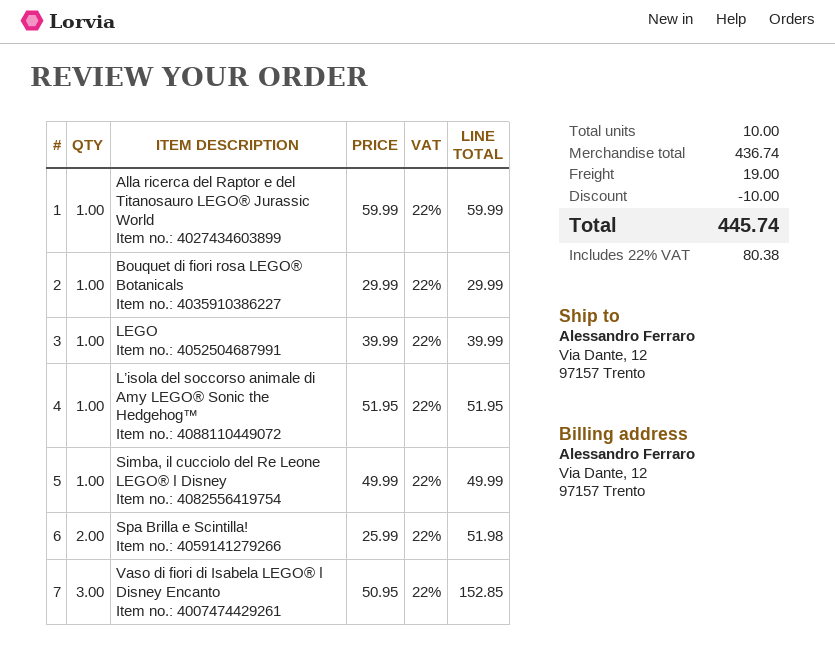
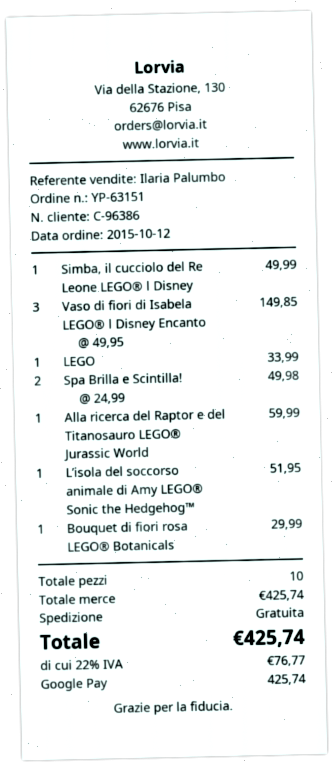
LEGO: 1 x 39.99 = 39.99 -> 1 x 33.99 = 33.99
Spa Brilla e Scintilla!: 2 x 25.99 = 51.98 -> 2 x 24.99 = 49.98
Vaso di fiori di Isabela LEGO® ǀ Disney Encanto: 3 x 50.95 = 152.85 -> 3 x 49.95 = 149.85
subtotal: 436.74 -> 425.74
discount: 10.00 -> none
shipping: 19.00 -> 0.00
tax: 22% = 80.38 -> 22% = 76.77
total: 445.74 -> 425.74

